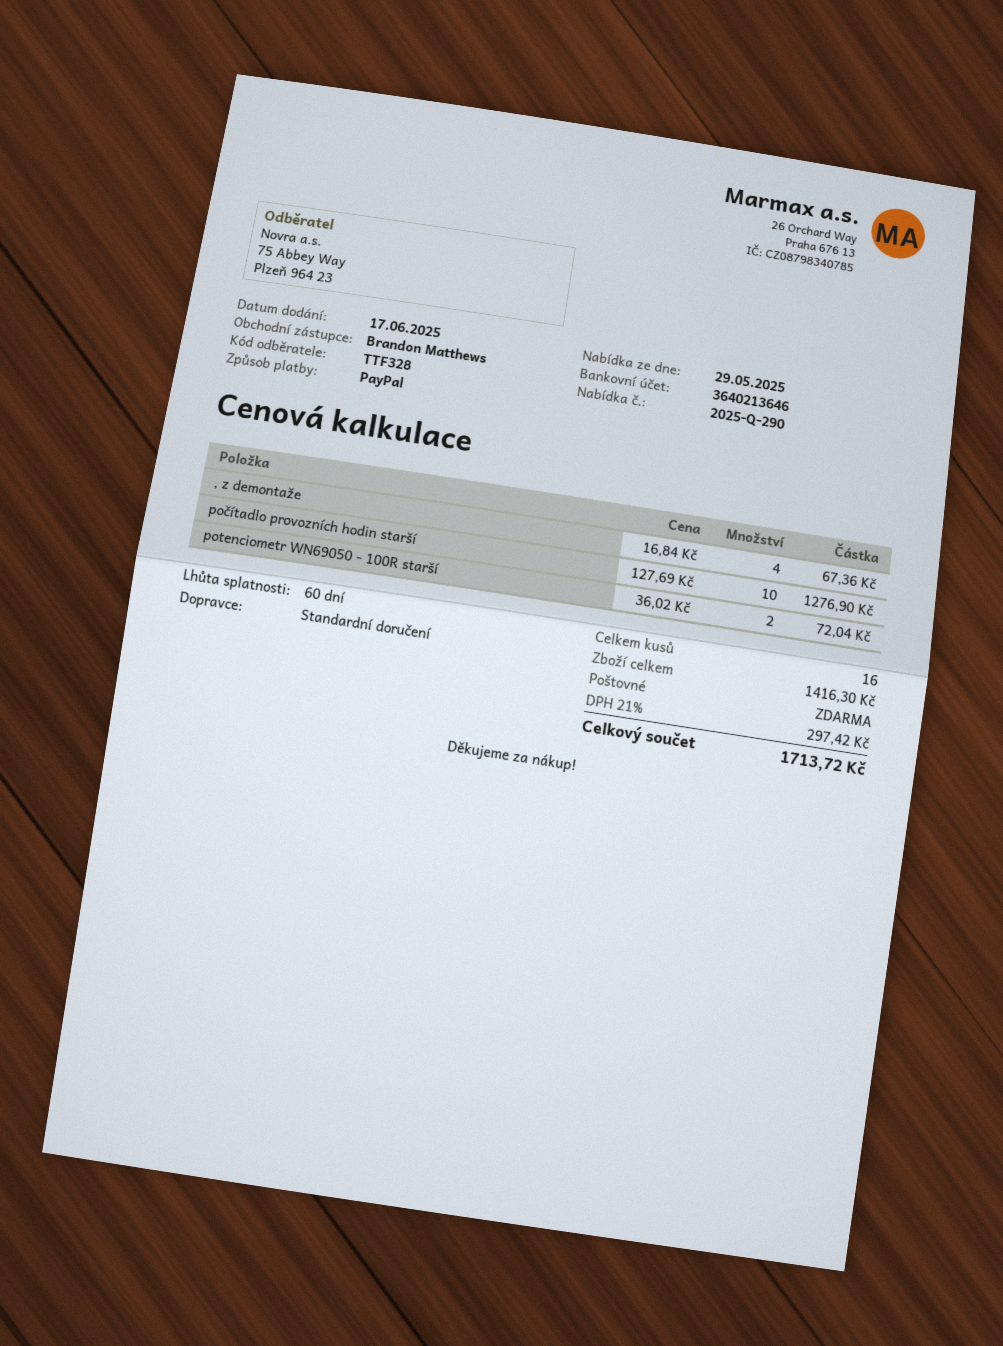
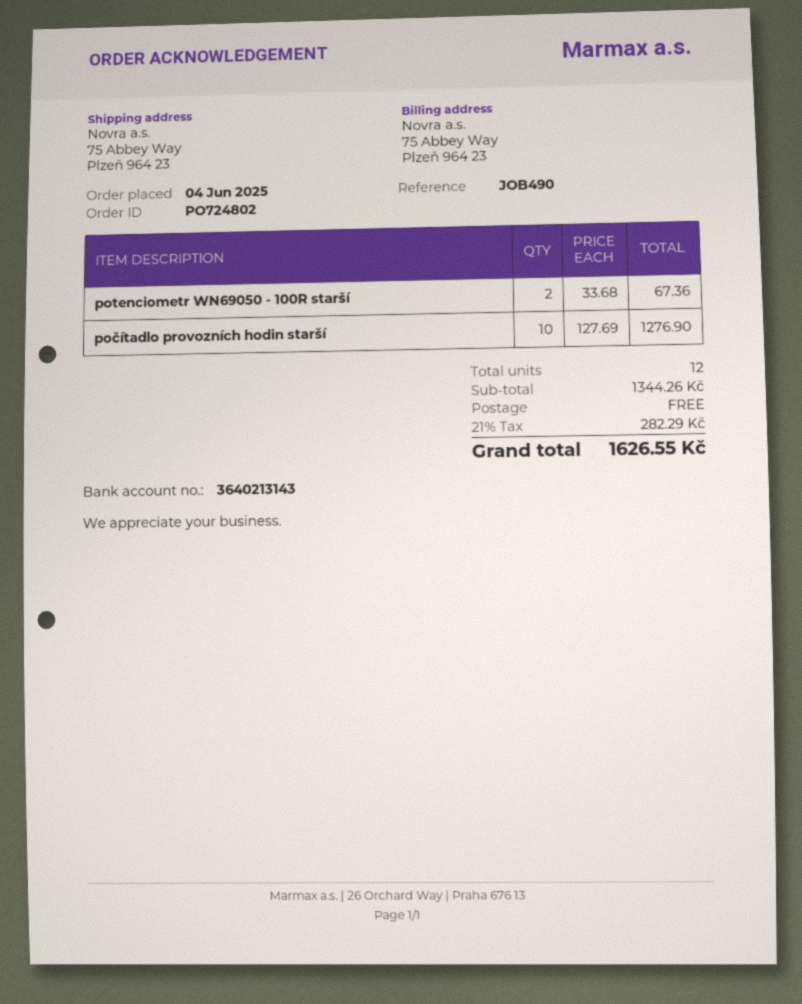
bank account: 3640213646 -> 3640213143
, z demontaže: 4 x 16.84 = 67.36 -> none
potenciometr WN69050 - 100R starší: 2 x 36.02 = 72.04 -> 2 x 33.68 = 67.36
total quantity: 16 -> 12
subtotal: 1416.30 -> 1344.26
tax: 21% = 297.42 -> 21% = 282.29
total: 1713.72 -> 1626.55

